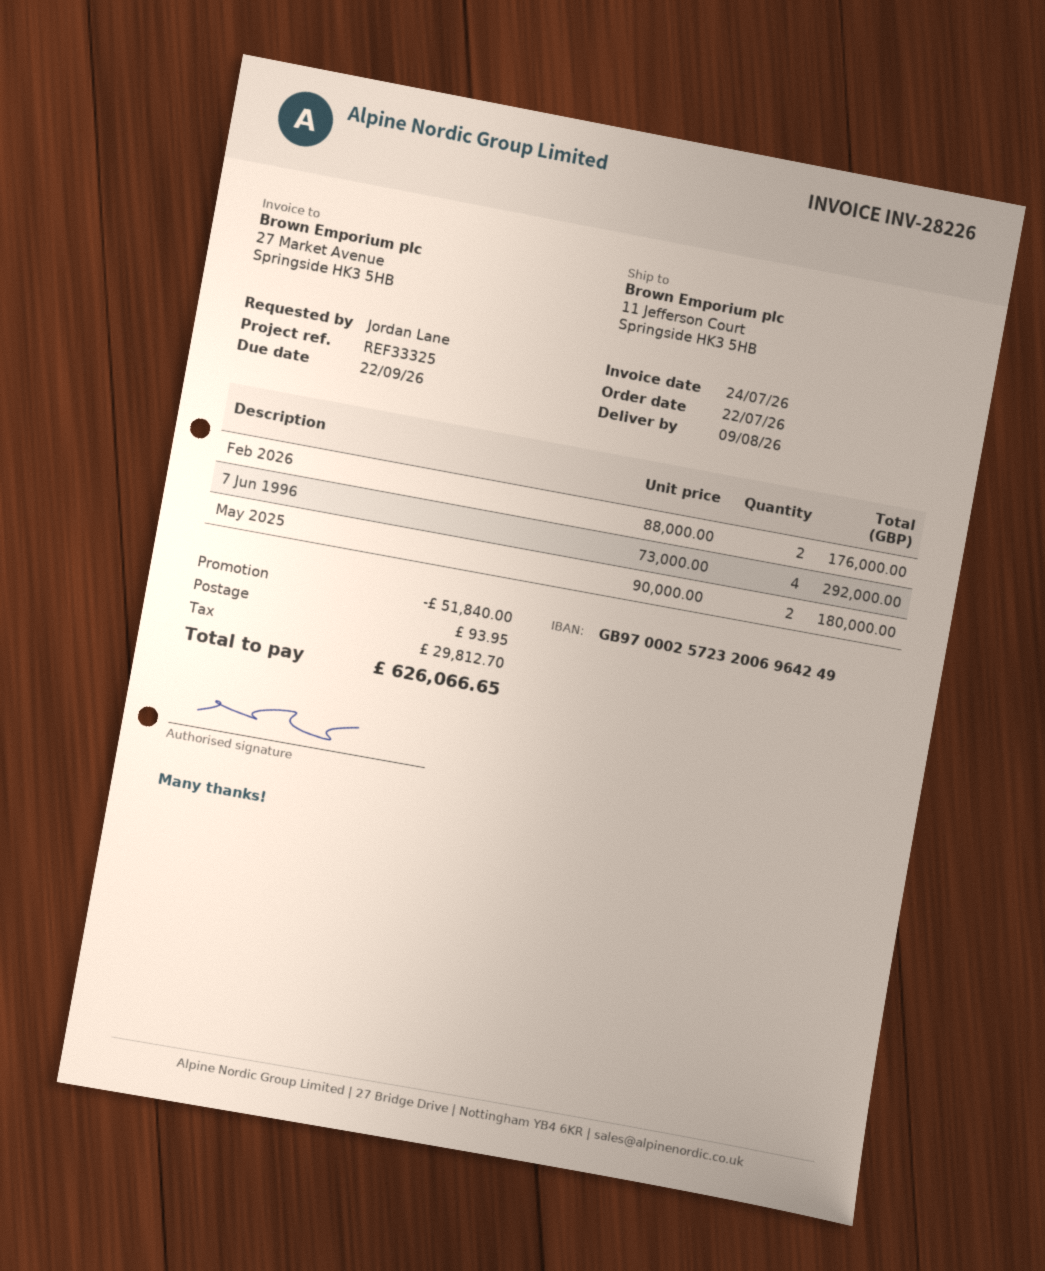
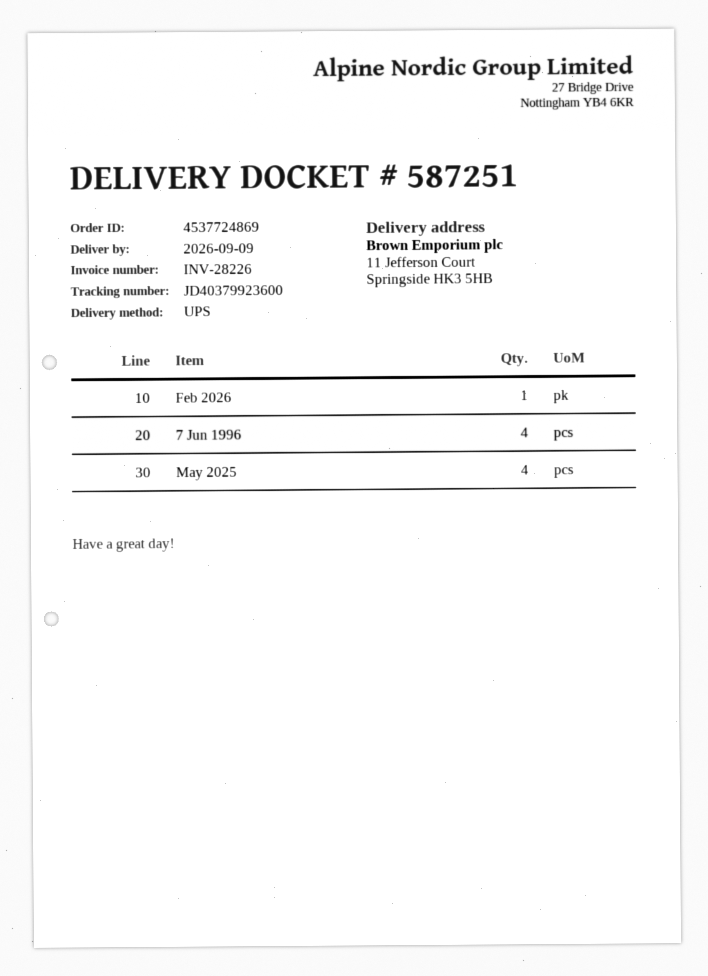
delivery date: 2026-08-09 -> 2026-09-09
Feb 2026: 2 -> 1
May 2025: 2 -> 4

